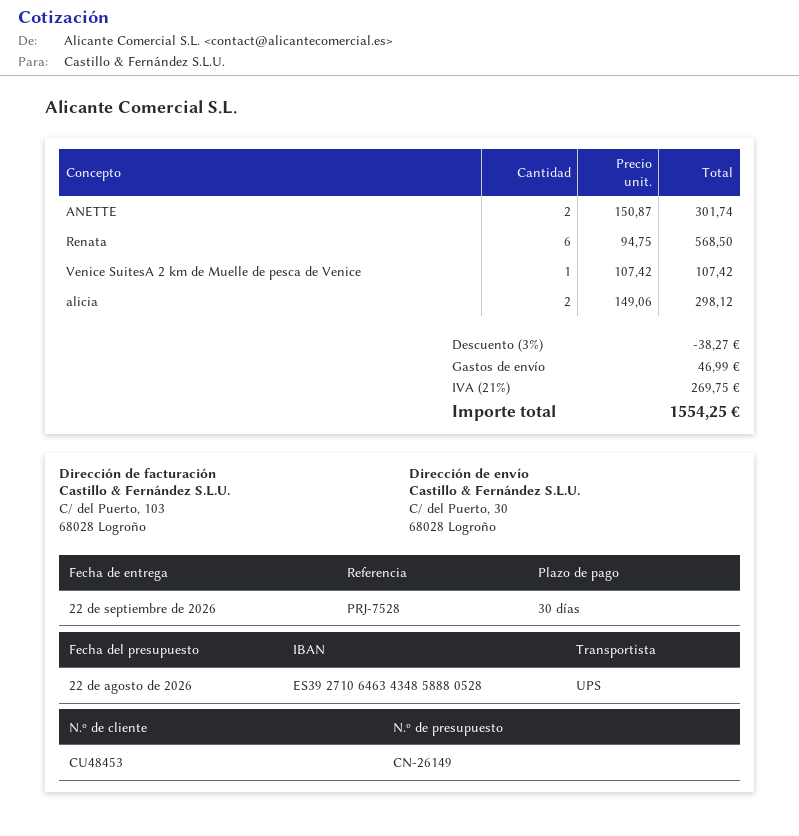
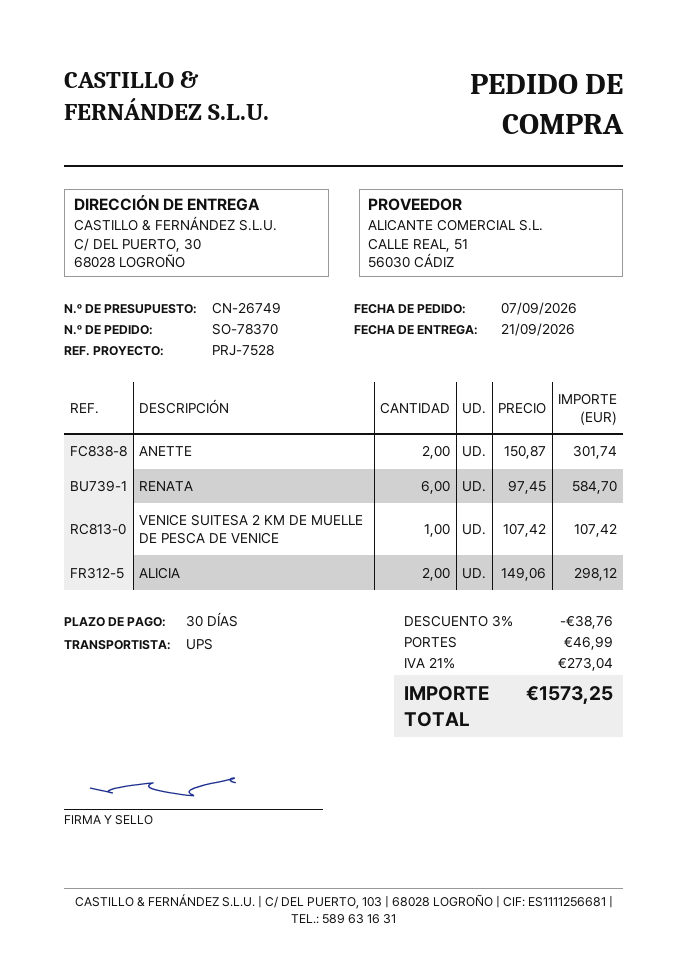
quote number: CN-26149 -> CN-26749
delivery date: 2026-09-22 -> 2026-09-21
Renata: 6 x 94.75 = 568.50 -> 6 x 97.45 = 584.70
discount: 3% = 38.27 -> 3% = 38.76
tax: 21% = 269.75 -> 21% = 273.04
total: 1554.25 -> 1573.25

